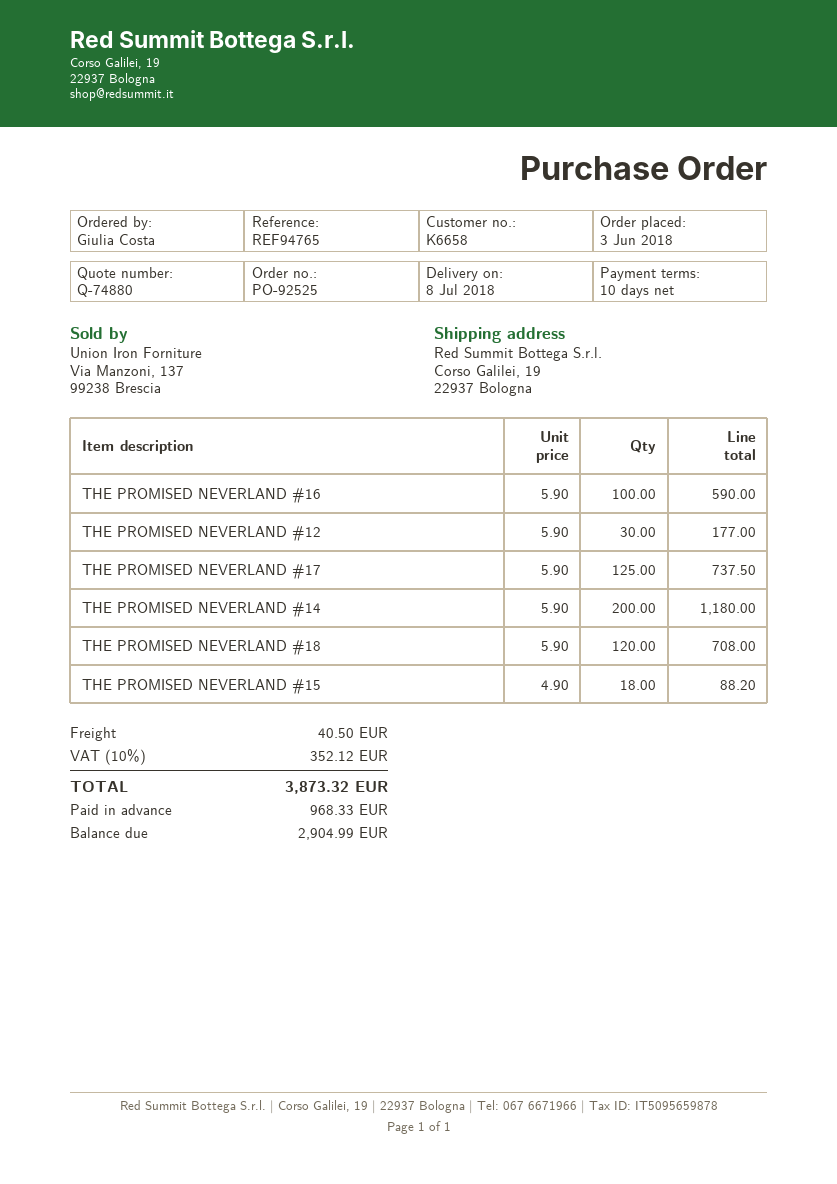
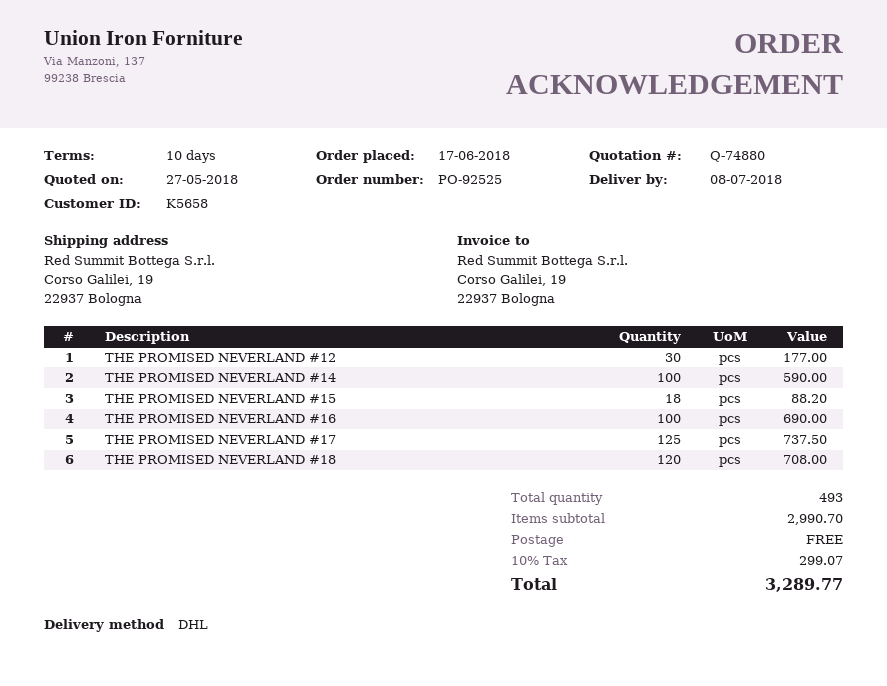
order date: 2018-06-03 -> 2018-06-17
customer number: K6658 -> K5658
THE PROMISED NEVERLAND #16: 100 for 590.00 -> 100 for 690.00
THE PROMISED NEVERLAND #14: 200 for 1180.00 -> 100 for 590.00
shipping: 40.50 -> 0.00
tax: 10% = 352.12 -> 10% = 299.07
total: 3873.32 -> 3289.77

